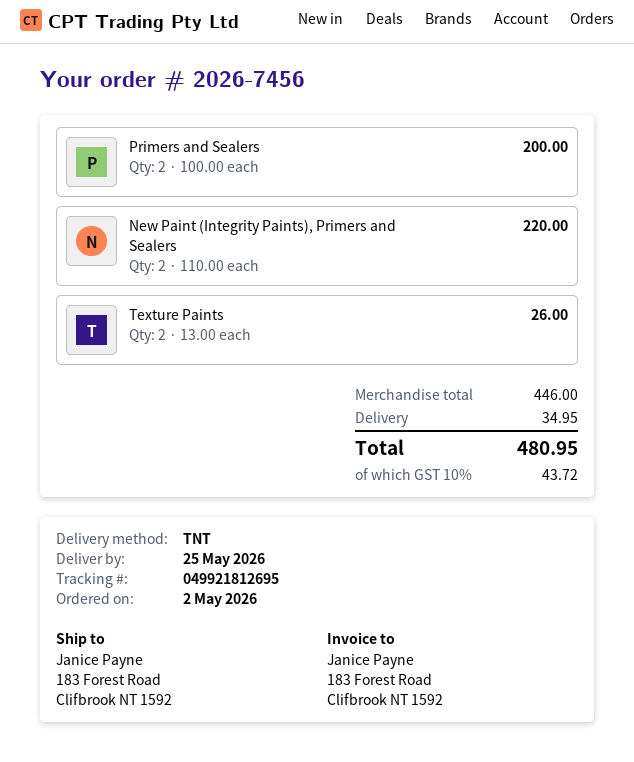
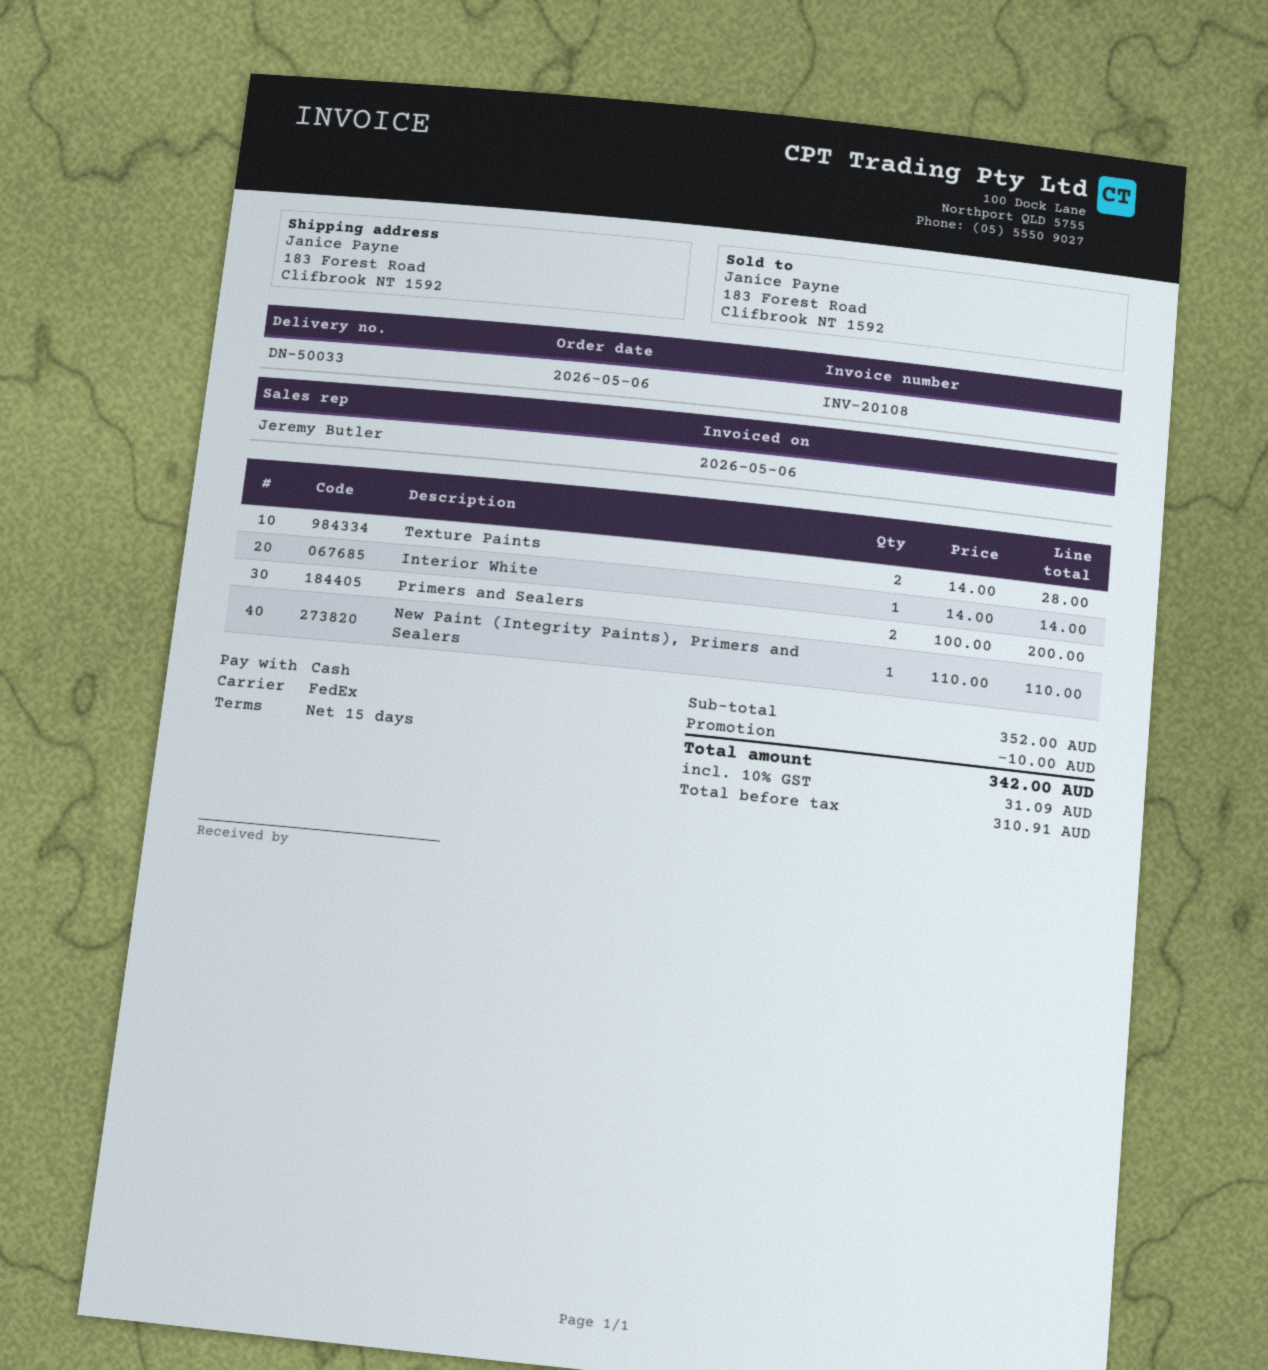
order date: 2026-05-02 -> 2026-05-06
shipping method: TNT -> FedEx
New Paint (Integrity Paints), Primers and Sealers: 2 x 110.00 = 220.00 -> 1 x 110.00 = 110.00
Texture Paints: 2 x 13.00 = 26.00 -> 2 x 14.00 = 28.00
Interior White: none -> 1 x 14.00 = 14.00
subtotal: 446.00 -> 352.00
discount: none -> 10.00
shipping: 34.95 -> none
tax: 10% = 43.72 -> 10% = 31.09
total: 480.95 -> 342.00

